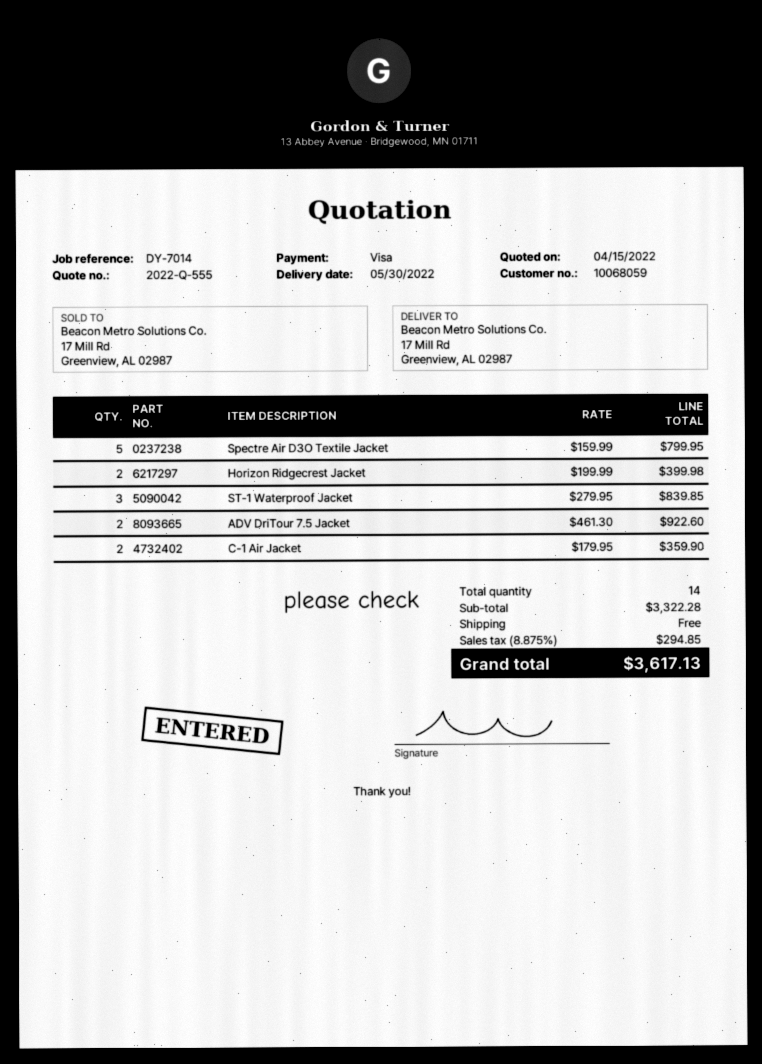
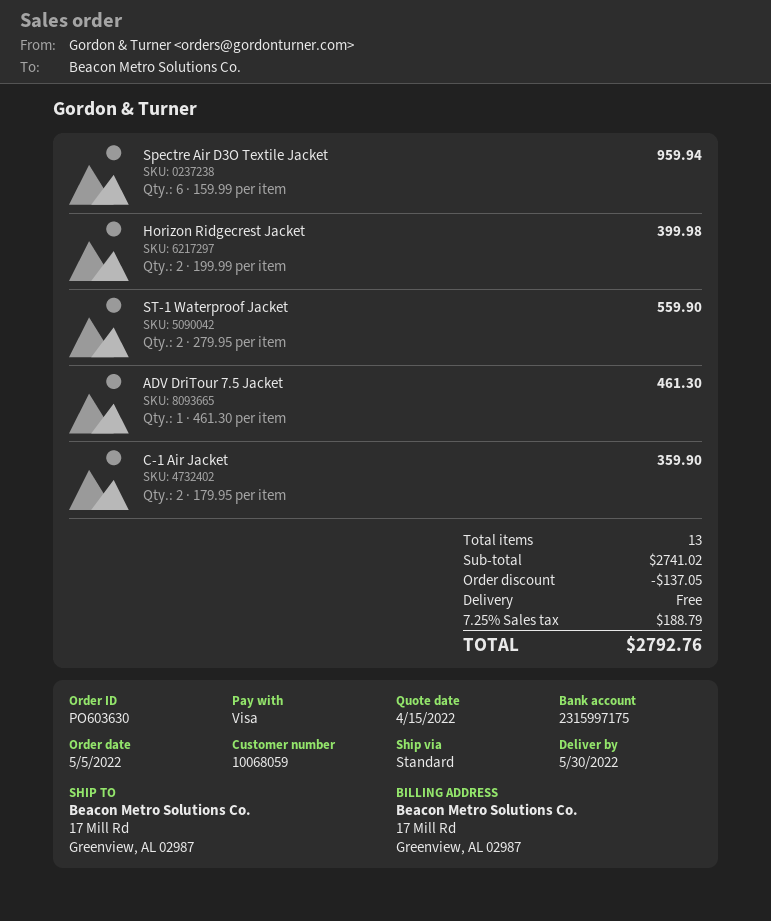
Spectre Air D3O Textile Jacket: 5 x 159.99 = 799.95 -> 6 x 159.99 = 959.94
ST-1 Waterproof Jacket: 3 x 279.95 = 839.85 -> 2 x 279.95 = 559.90
ADV DriTour 7.5 Jacket: 2 x 461.30 = 922.60 -> 1 x 461.30 = 461.30
total quantity: 14 -> 13
subtotal: 3322.28 -> 2741.02
discount: none -> 137.05
tax: 8.875% = 294.85 -> 7.25% = 188.79
total: 3617.13 -> 2792.76

